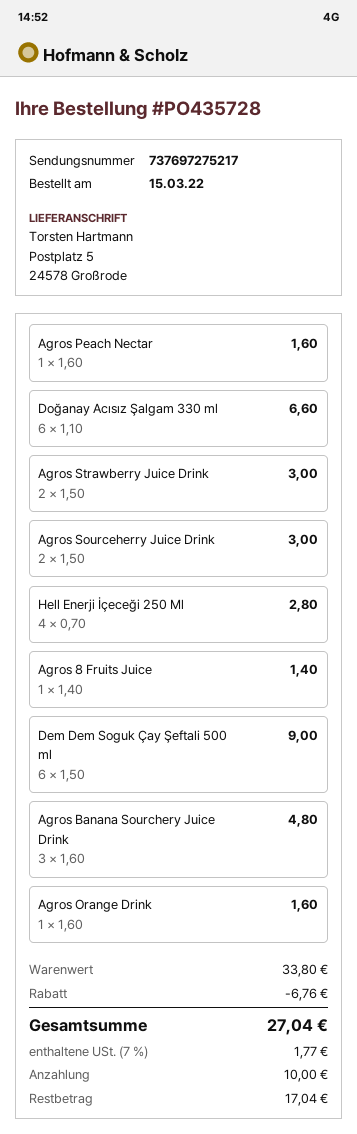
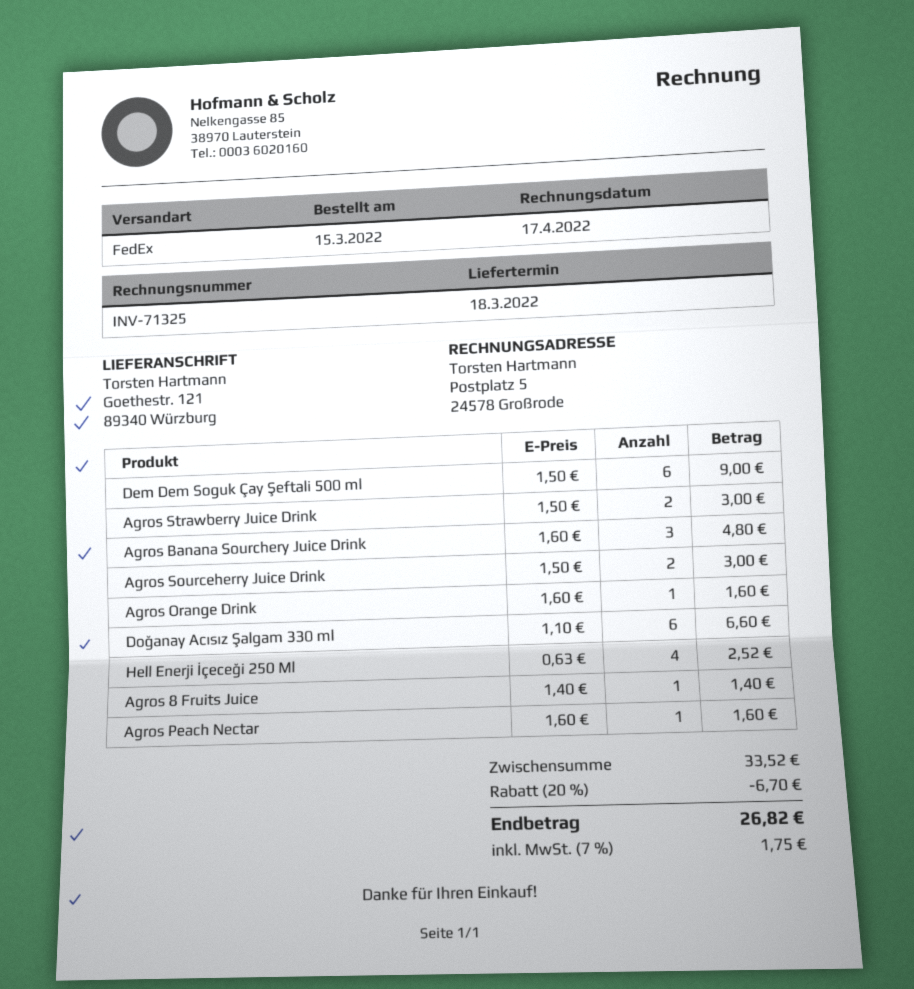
ship to: Postplatz 5, 24578 Großrode -> Goethestr. 121, 89340 Würzburg
Hell Enerji İçeceği 250 Ml: 4 x 0.70 = 2.80 -> 4 x 0.63 = 2.52
subtotal: 33.80 -> 33.52
discount: 6.76 -> 6.70
tax: 7% = 1.77 -> 7% = 1.75
total: 27.04 -> 26.82

